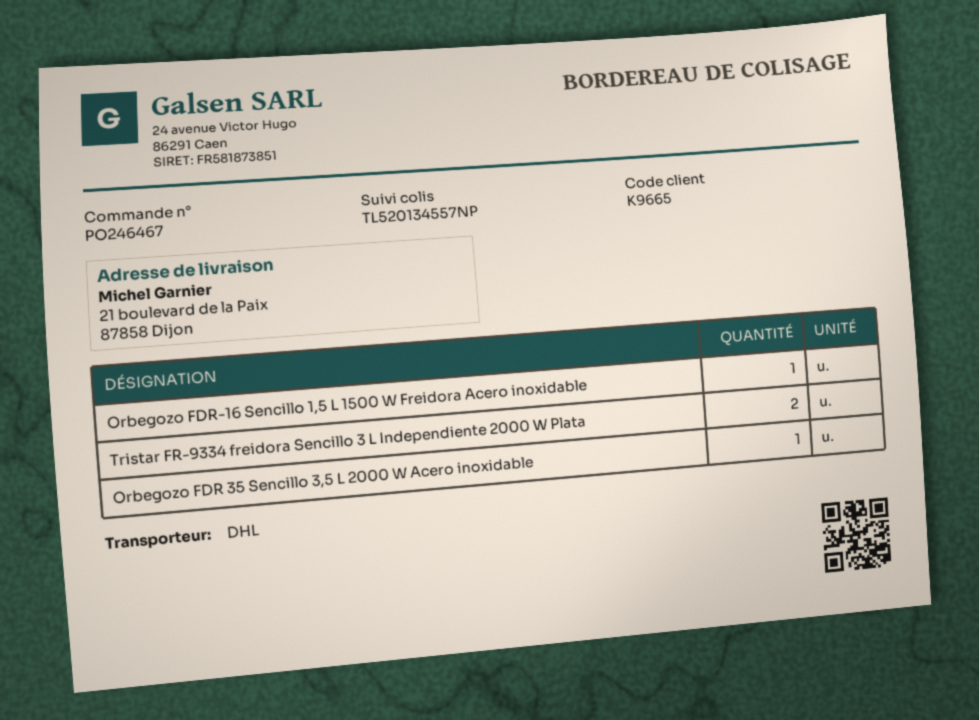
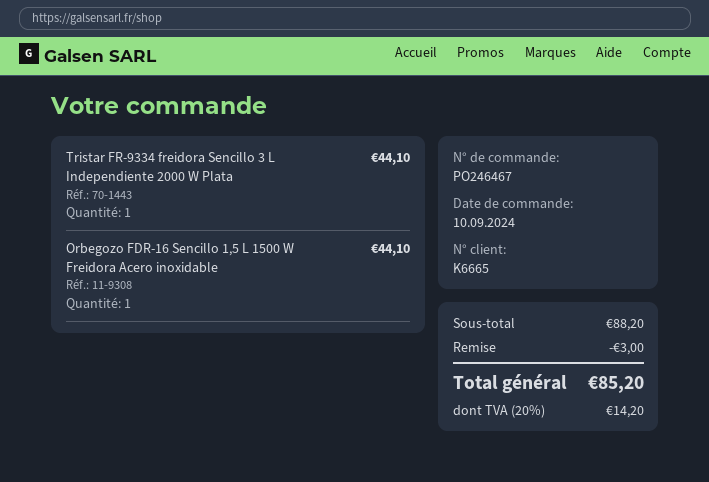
customer number: K9665 -> K6665
Tristar FR-9334 freidora Sencillo 3 L Independiente 2000 W Plata: 2 -> 1
Orbegozo FDR 35 Sencillo 3,5 L 2000 W Acero inoxidable: 1 -> none

